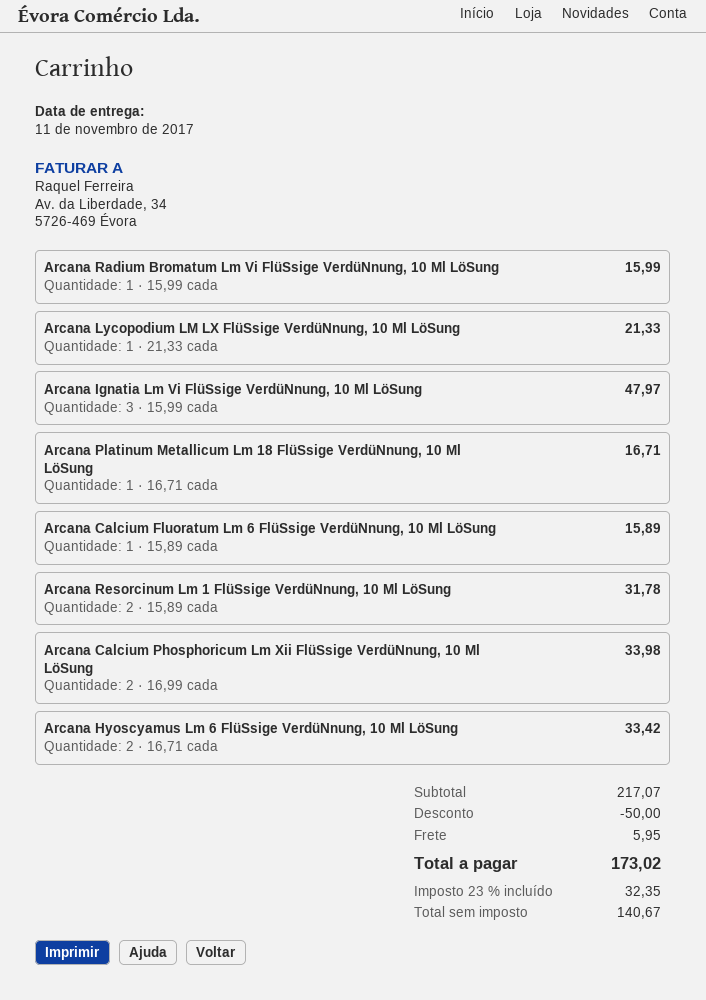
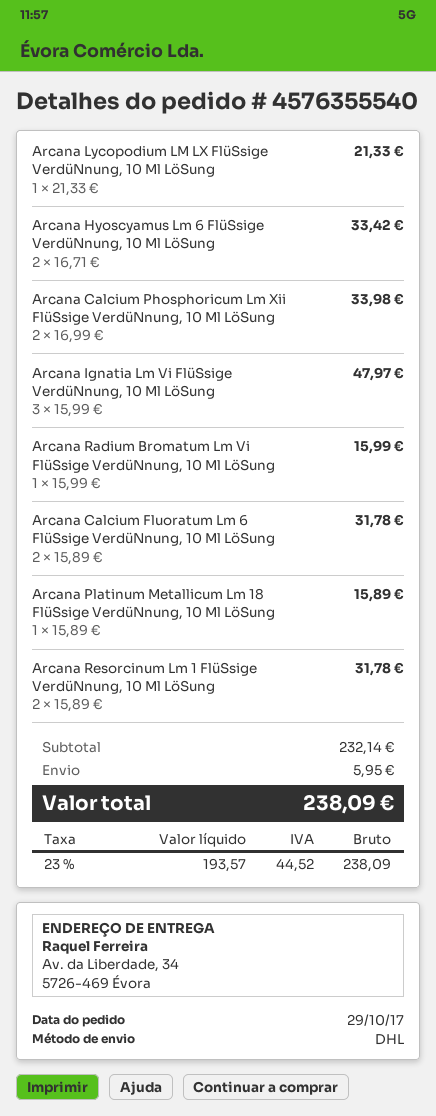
Arcana Platinum Metallicum Lm 18 FlüSsige VerdüNnung, 10 Ml LöSung: 1 x 16.71 = 16.71 -> 1 x 15.89 = 15.89
Arcana Calcium Fluoratum Lm 6 FlüSsige VerdüNnung, 10 Ml LöSung: 1 x 15.89 = 15.89 -> 2 x 15.89 = 31.78
subtotal: 217.07 -> 232.14
discount: 50.00 -> none
net: 140.67 -> 193.57
tax: 23% = 32.35 -> 23% = 44.52
total: 173.02 -> 238.09

